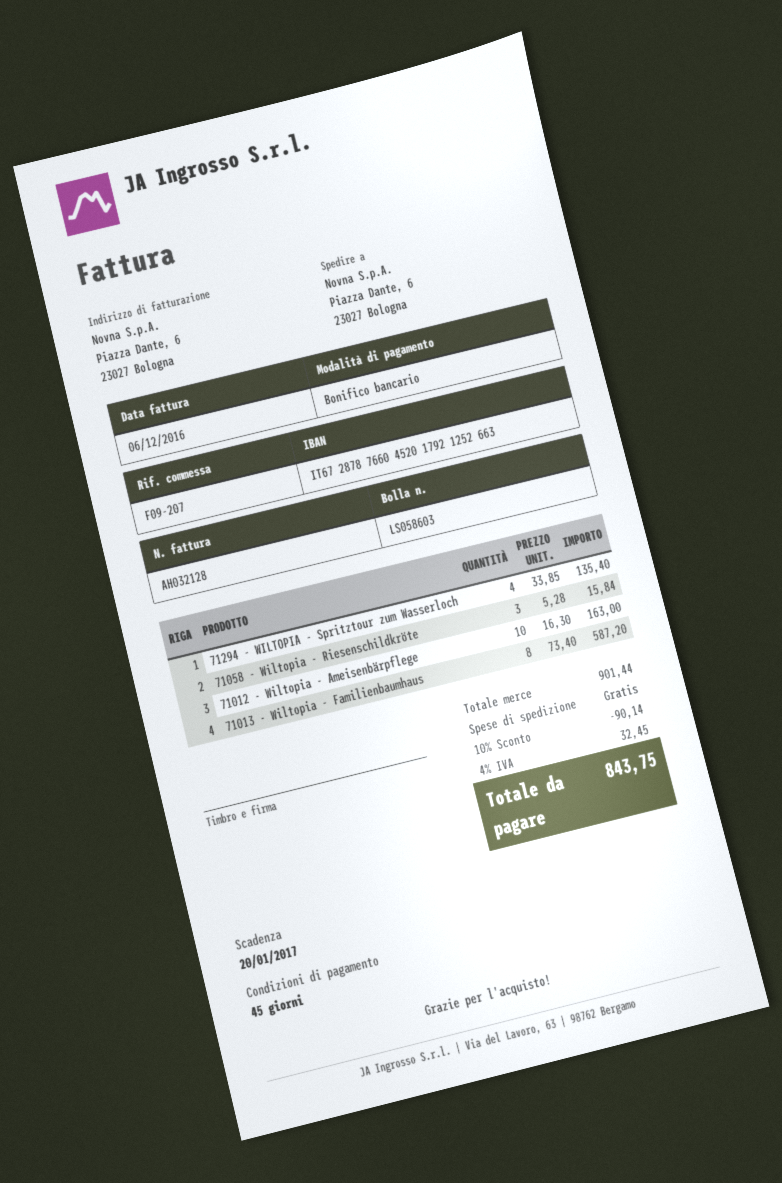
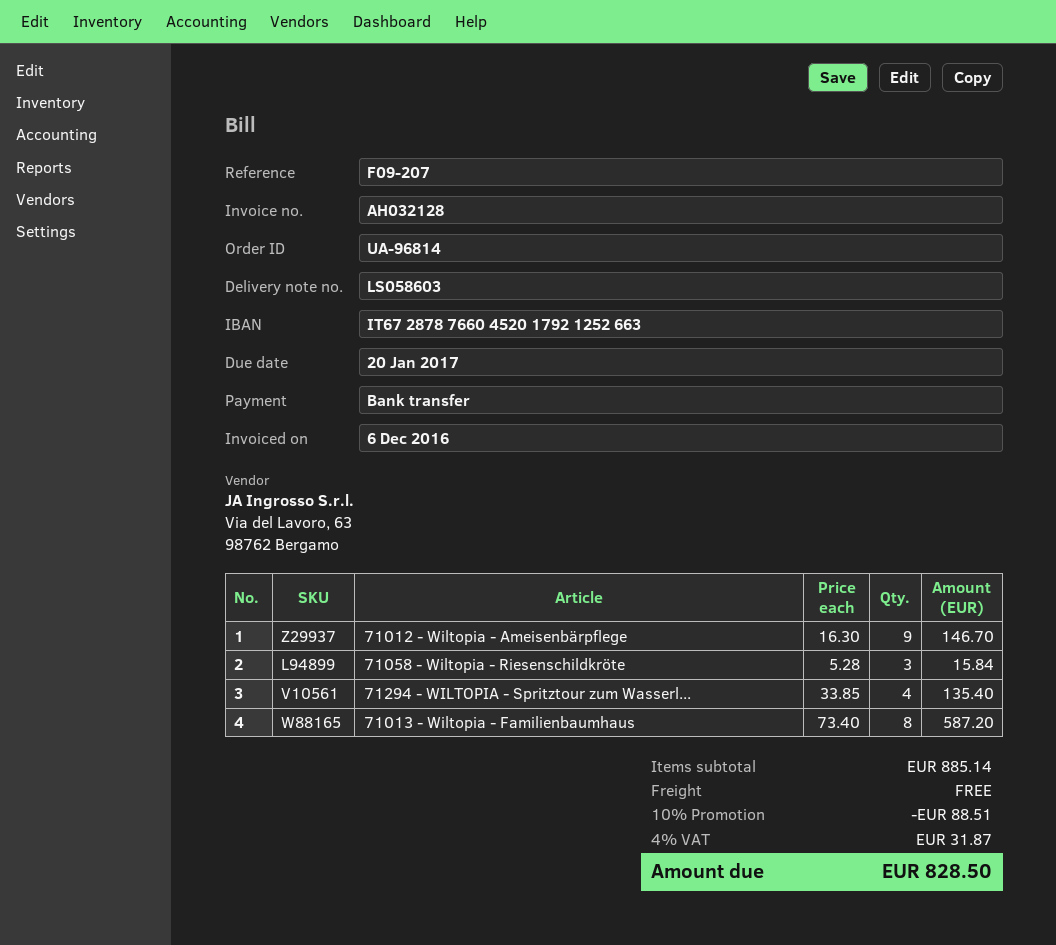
71012 - Wiltopia - Ameisenbärpflege: 10 x 16.30 = 163.00 -> 9 x 16.30 = 146.70
subtotal: 901.44 -> 885.14
discount: 10% = 90.14 -> 10% = 88.51
tax: 4% = 32.45 -> 4% = 31.87
total: 843.75 -> 828.50

